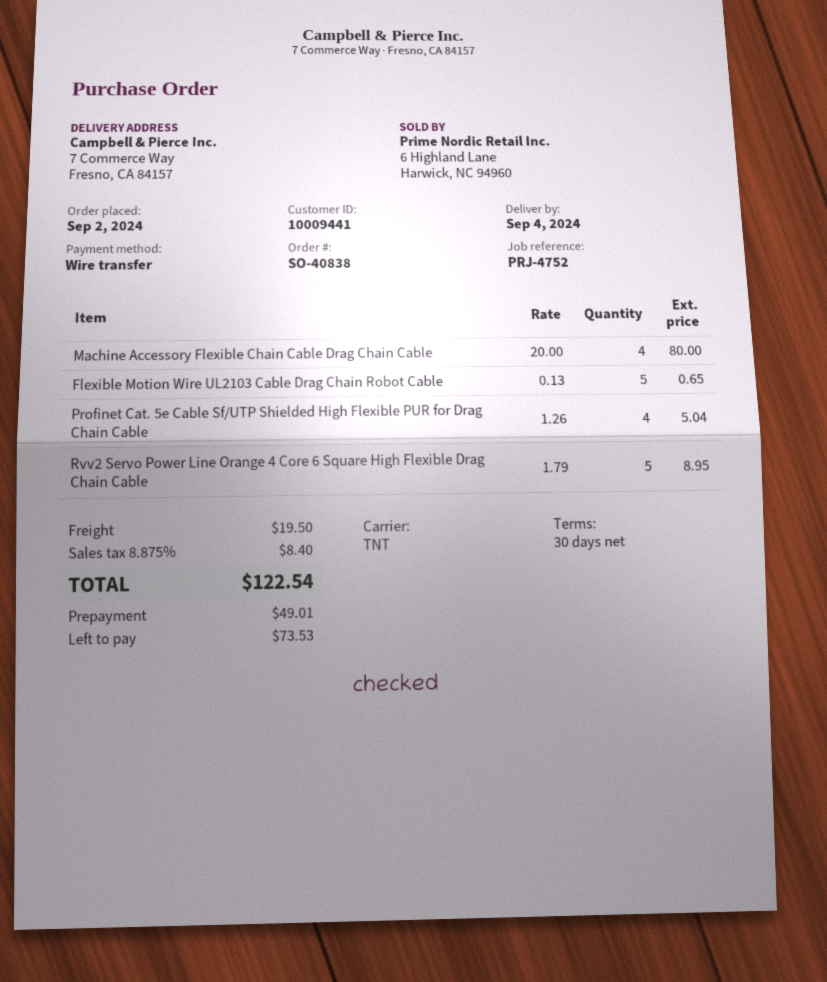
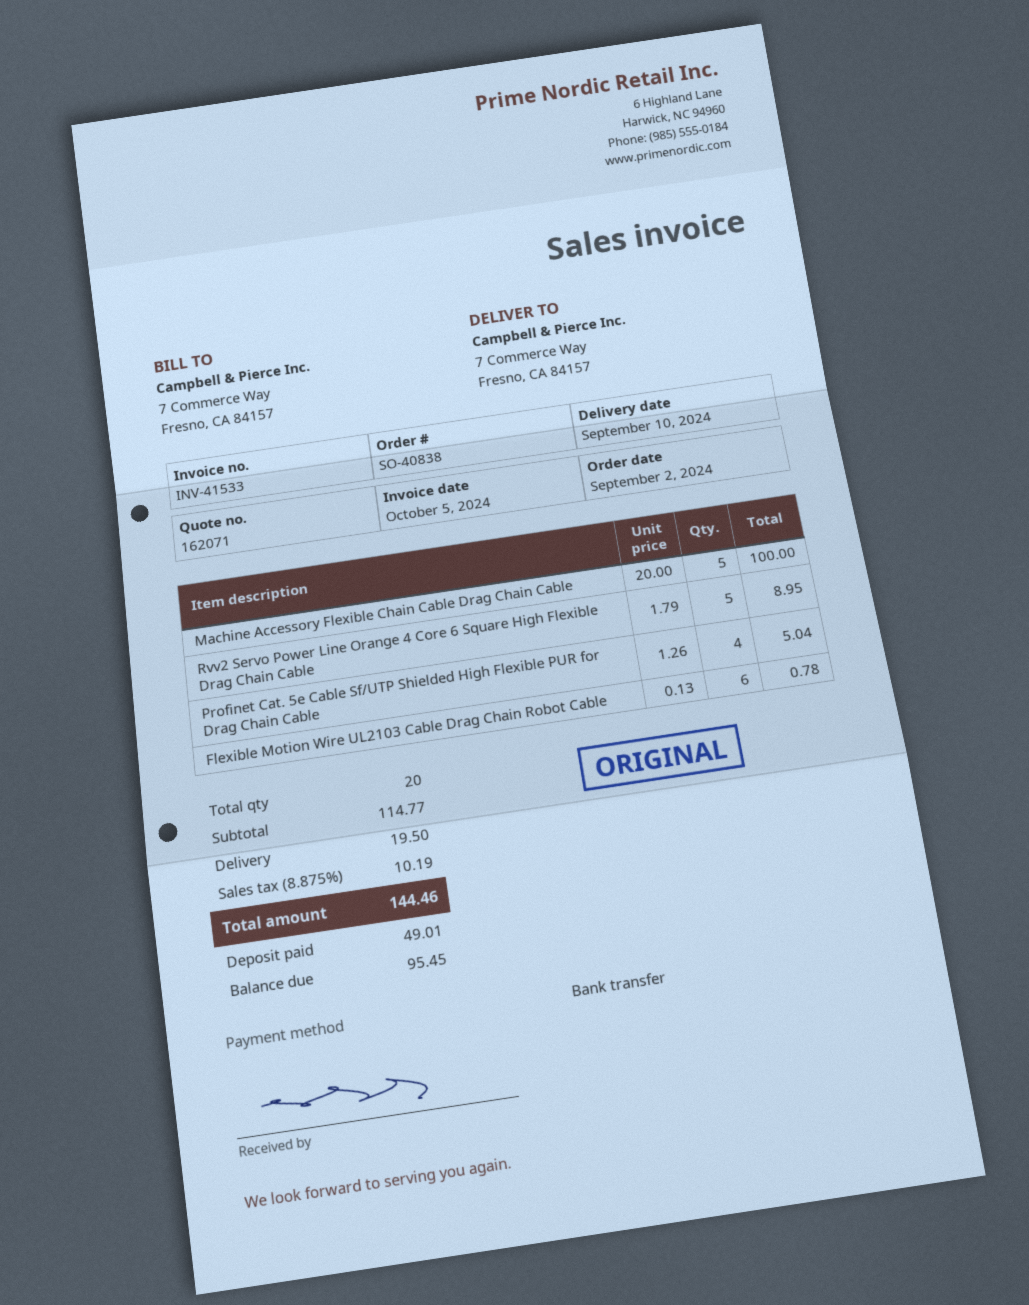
delivery date: 2024-09-04 -> 2024-09-10
Machine Accessory Flexible Chain Cable Drag Chain Cable: 4 x 20.00 = 80.00 -> 5 x 20.00 = 100.00
Flexible Motion Wire UL2103 Cable Drag Chain Robot Cable: 5 x 0.13 = 0.65 -> 6 x 0.13 = 0.78
tax: 8.875% = 8.40 -> 8.875% = 10.19
total: 122.54 -> 144.46
balance: 73.53 -> 95.45

